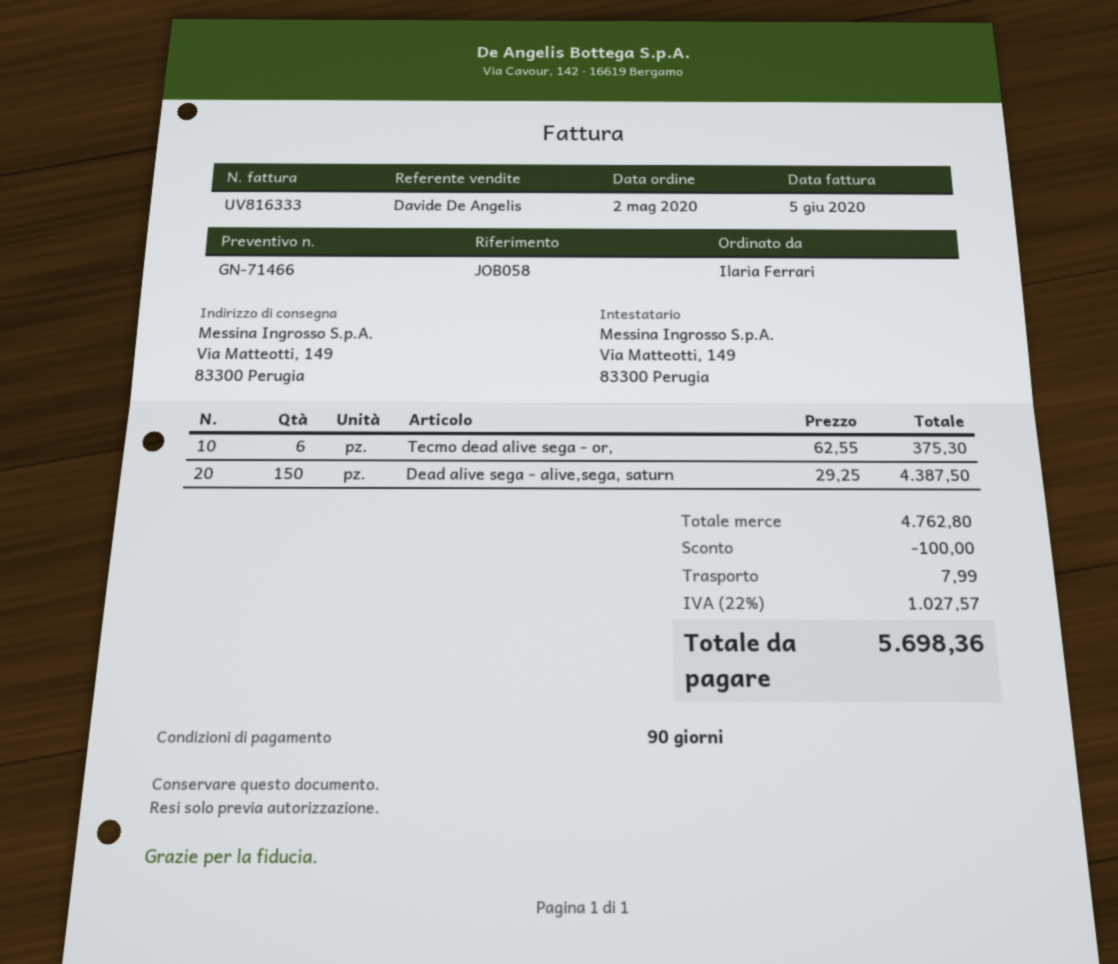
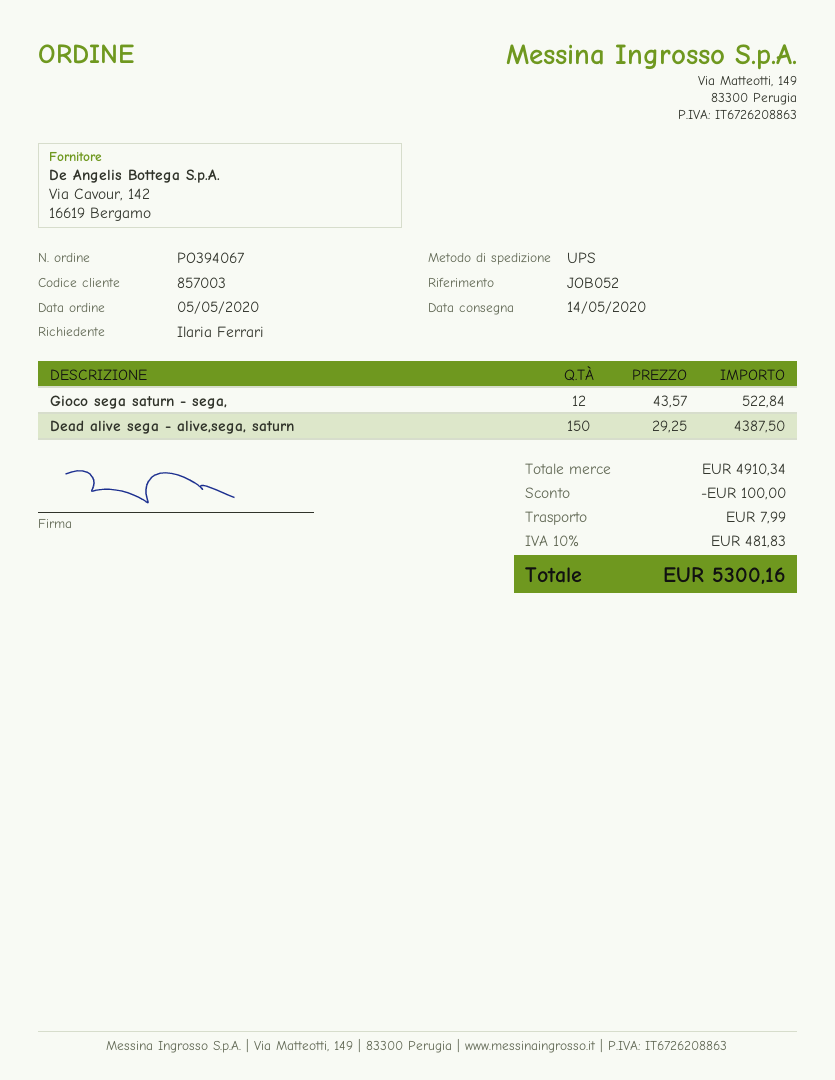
order date: 2020-05-02 -> 2020-05-05
reference: JOB058 -> JOB052
Tecmo dead alive sega - or,: 6 x 62.55 = 375.30 -> none
Gioco sega saturn - sega,: none -> 12 x 43.57 = 522.84
subtotal: 4762.80 -> 4910.34
tax: 22% = 1027.57 -> 10% = 481.83
total: 5698.36 -> 5300.16

